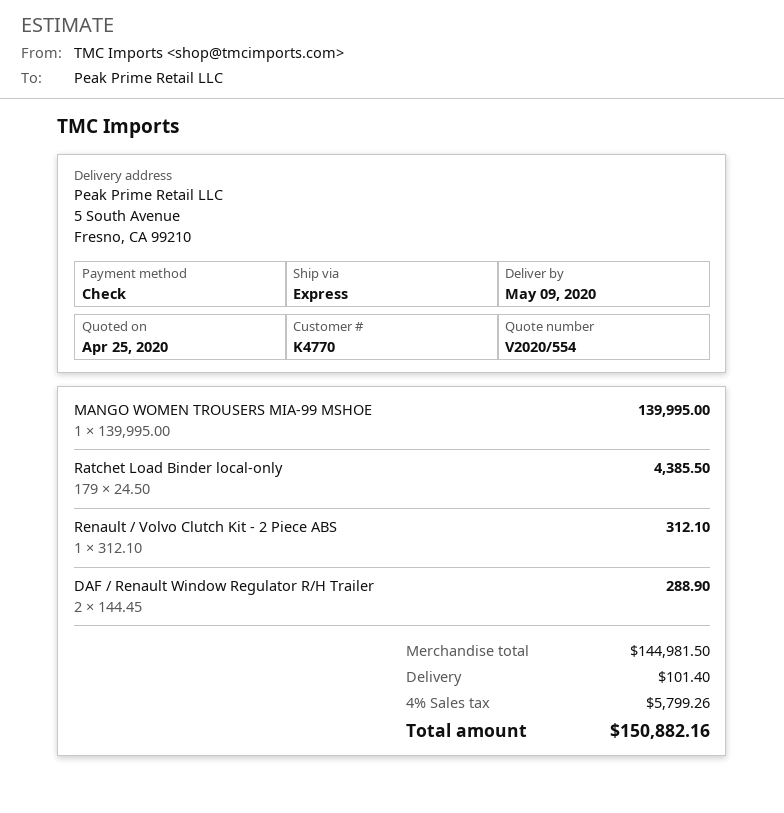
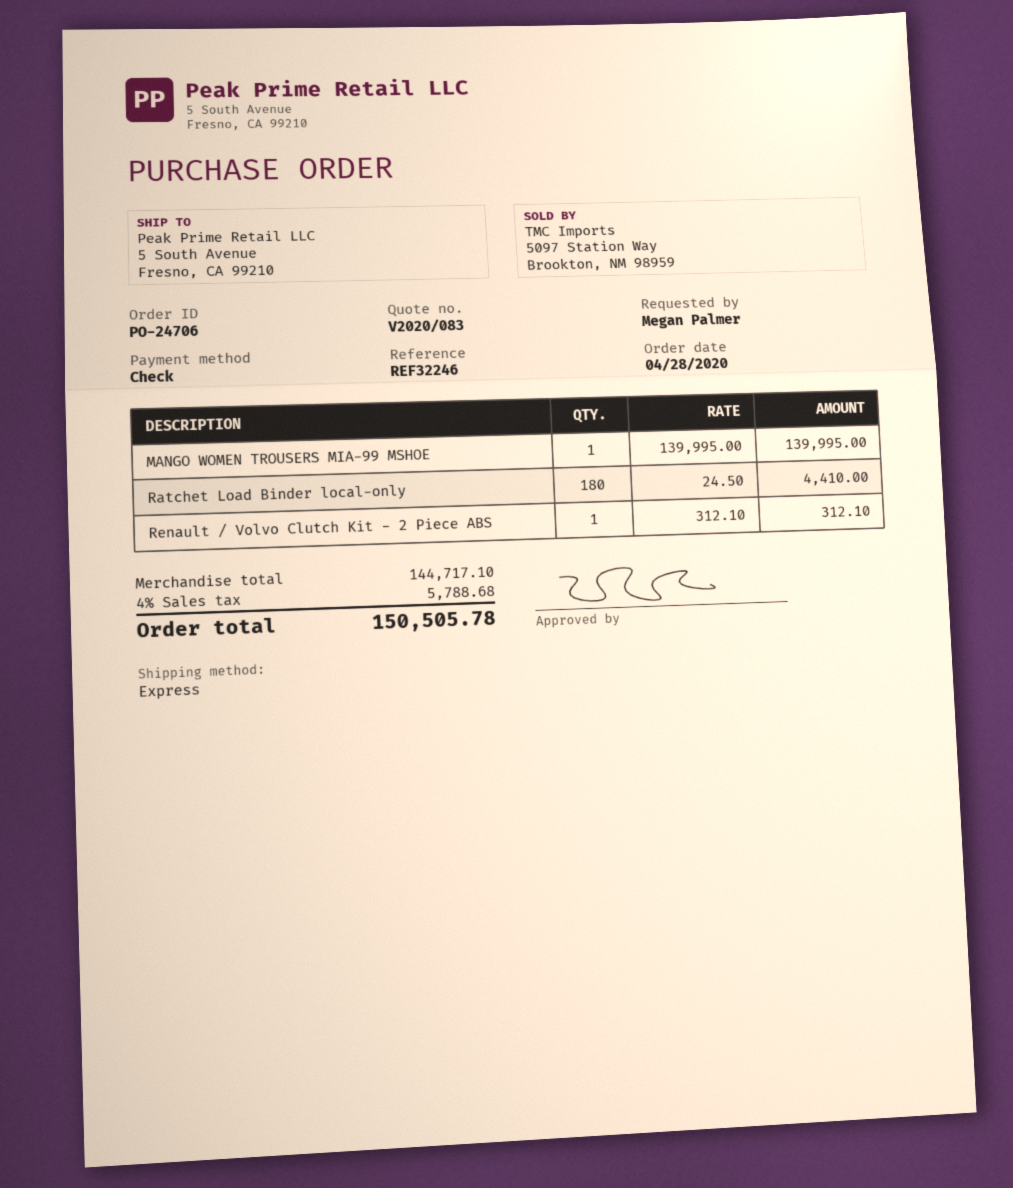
quote number: V2020/554 -> V2020/083
Ratchet Load Binder local-only: 179 x 24.50 = 4385.50 -> 180 x 24.50 = 4410.00
DAF / Renault Window Regulator R/H Trailer: 2 x 144.45 = 288.90 -> none
subtotal: 144981.50 -> 144717.10
shipping: 101.40 -> none
tax: 4% = 5799.26 -> 4% = 5788.68
total: 150882.16 -> 150505.78

